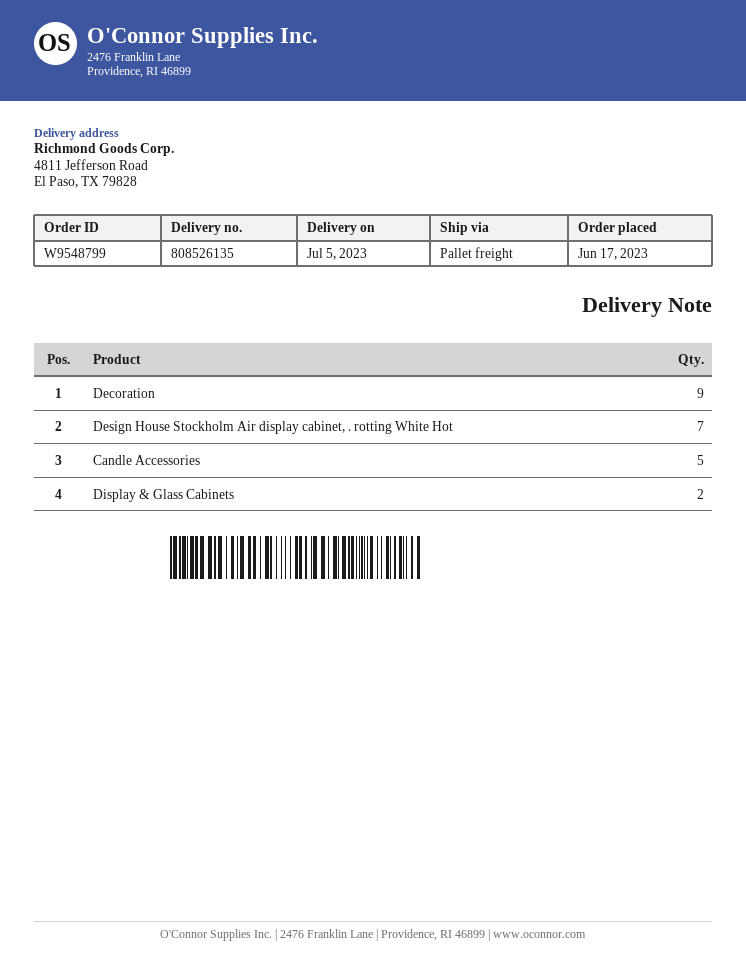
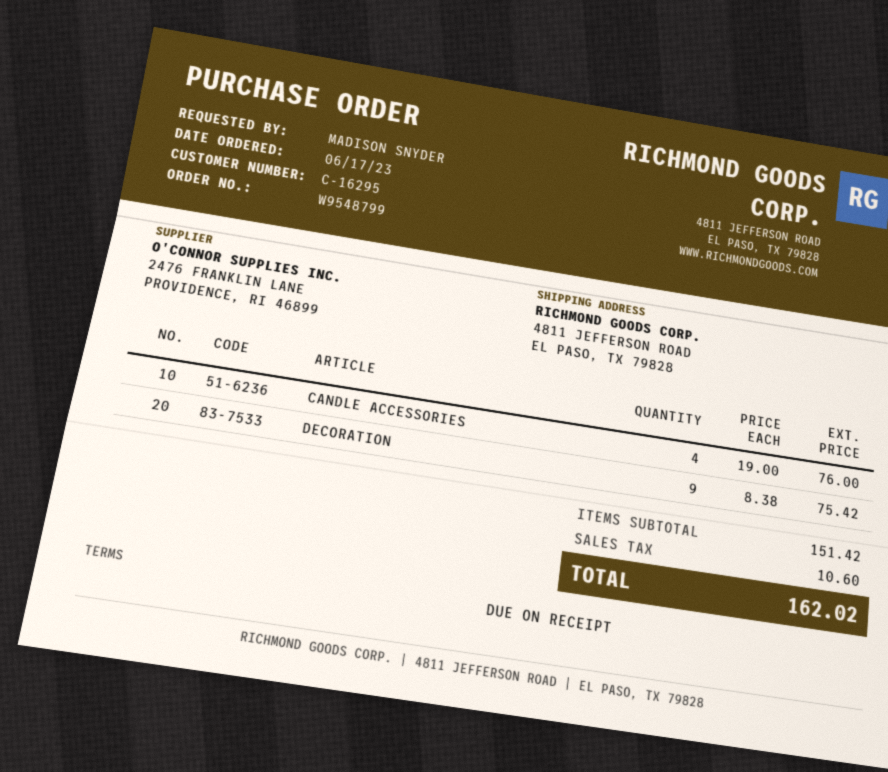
Design House Stockholm Air display cabinet, . rotting White Hot: 7 -> none
Candle Accessories: 5 -> 4
Display & Glass Cabinets: 2 -> none

